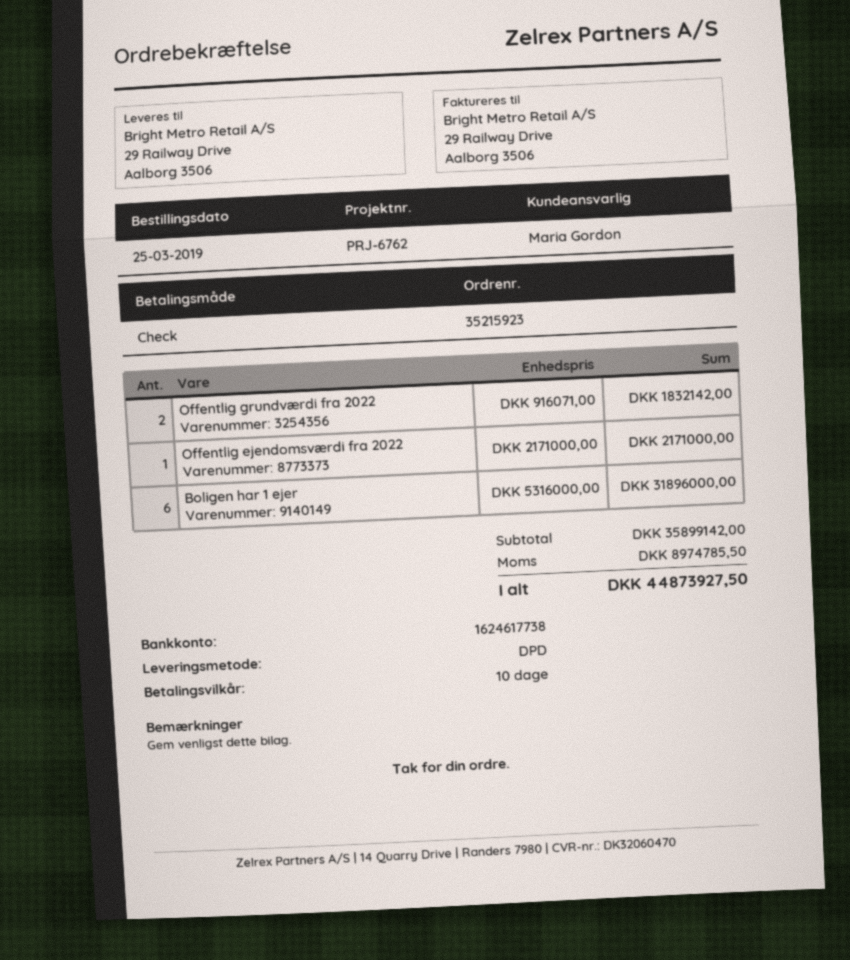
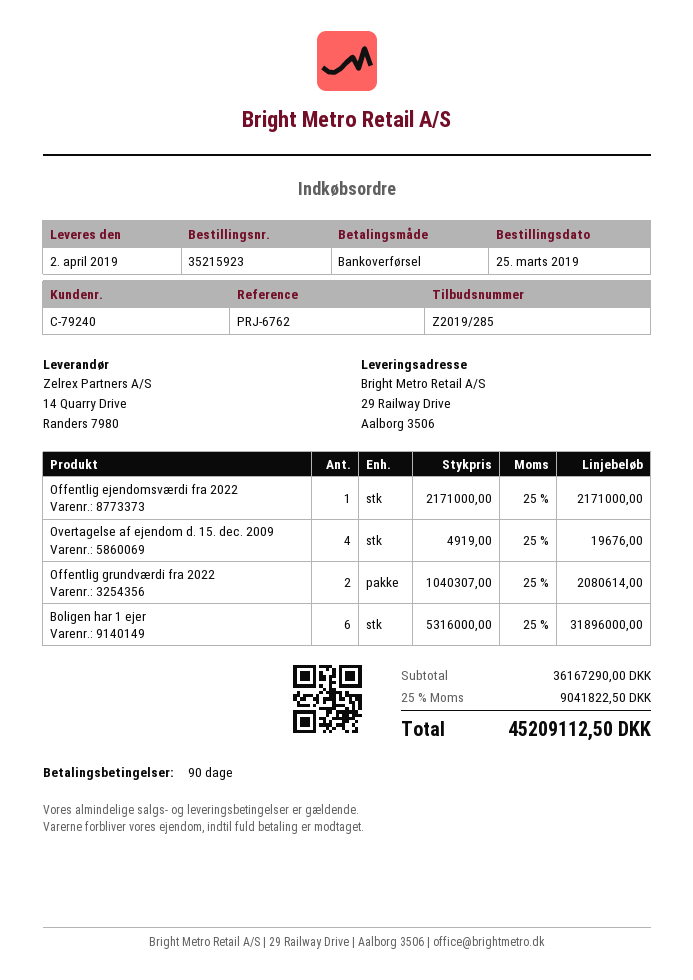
payment terms: 10 days -> 90 days
payment method: cheque -> bank transfer
Offentlig grundværdi fra 2022: 2 x 916071.00 = 1832142.00 -> 2 x 1040307.00 = 2080614.00
Overtagelse af ejendom d. 15. dec. 2009: none -> 4 x 4919.00 = 19676.00
subtotal: 35899142.00 -> 36167290.00
tax: 8974785.50 -> 9041822.50
total: 44873927.50 -> 45209112.50

